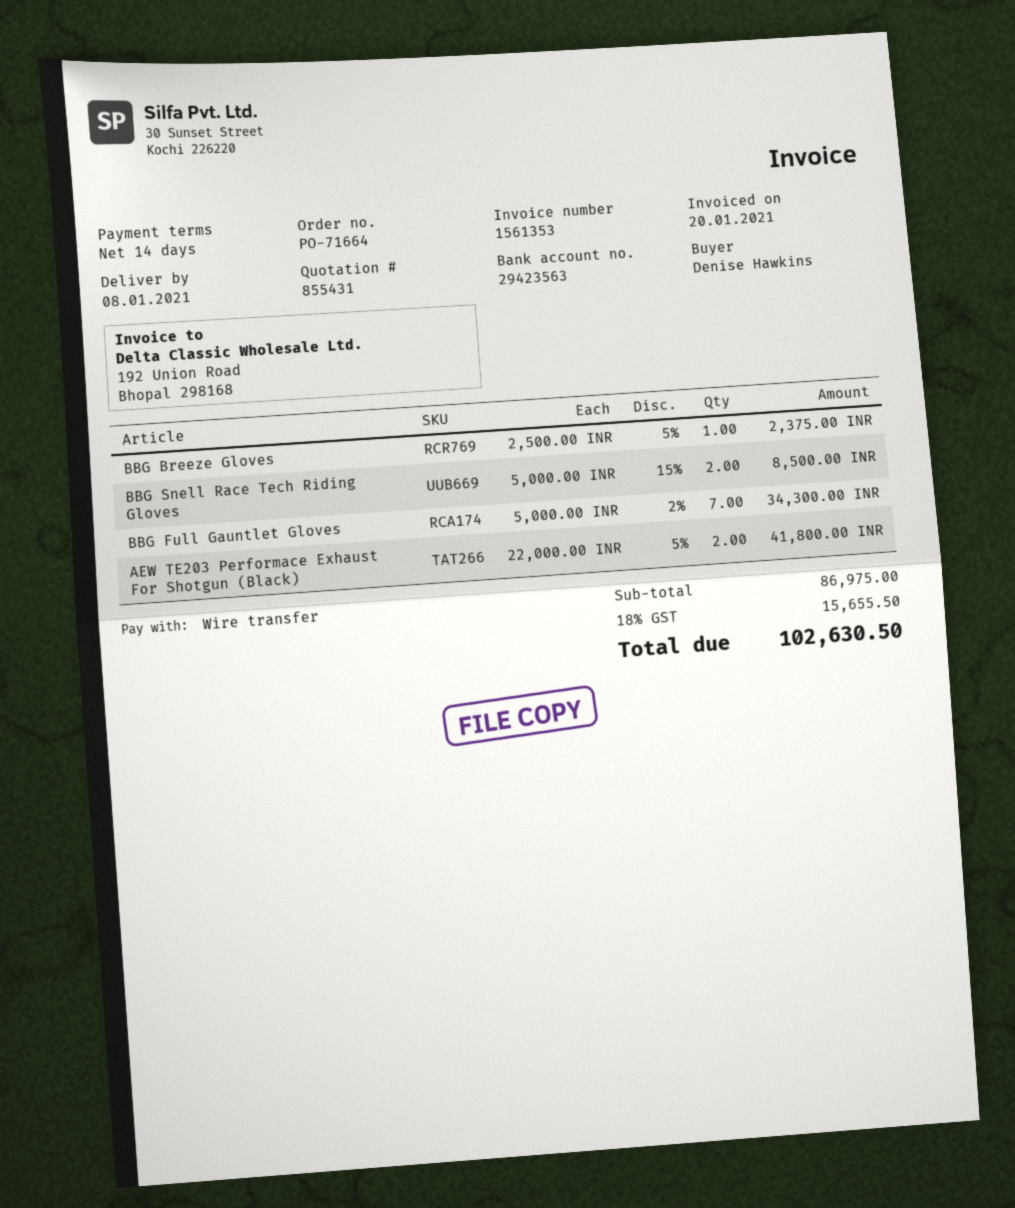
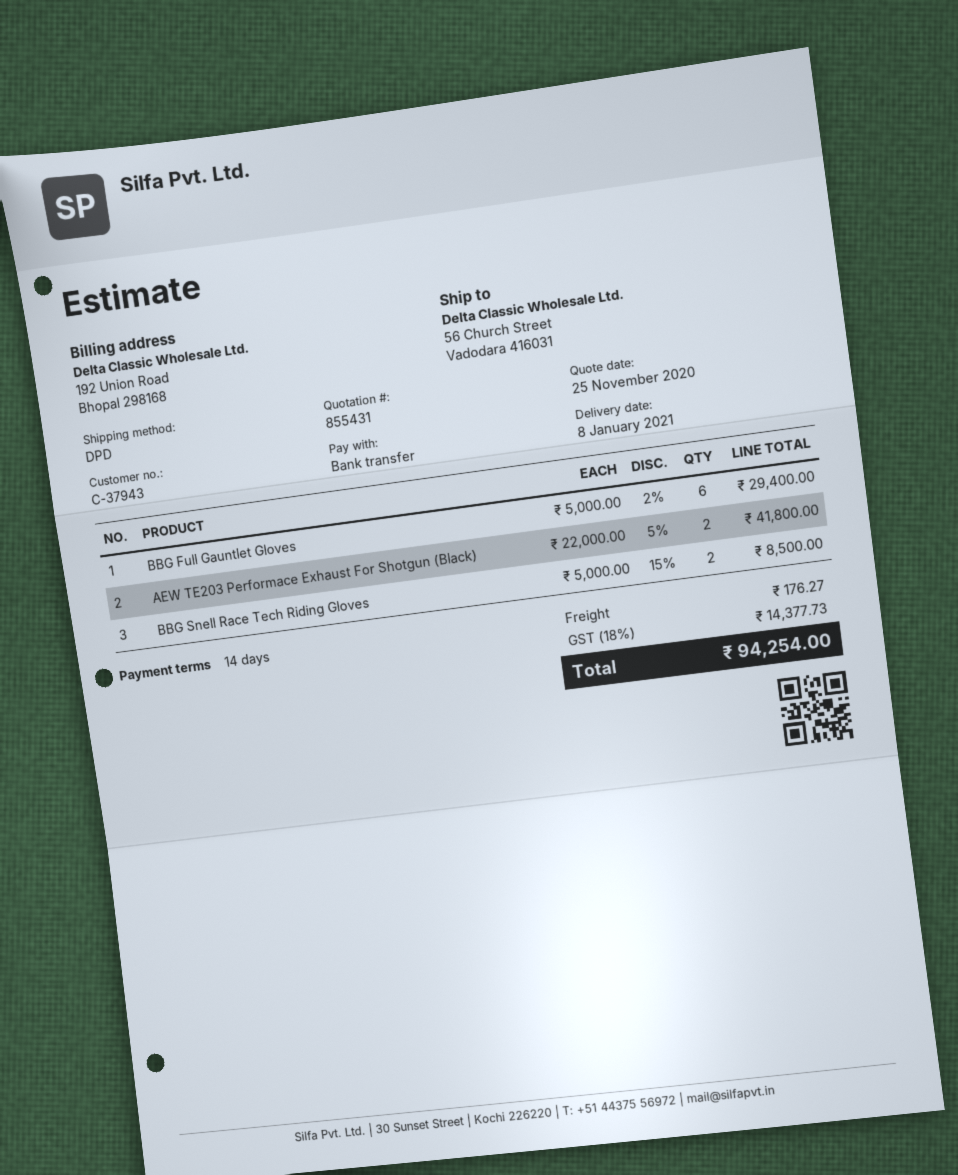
BBG Breeze Gloves: 1 x 2500.00 - 5% = 2375.00 -> none
BBG Full Gauntlet Gloves: 7 x 5000.00 - 2% = 34300.00 -> 6 x 5000.00 - 2% = 29400.00
shipping: none -> 176.27
tax: 18% = 15655.50 -> 18% = 14377.73
total: 102630.50 -> 94254.00

